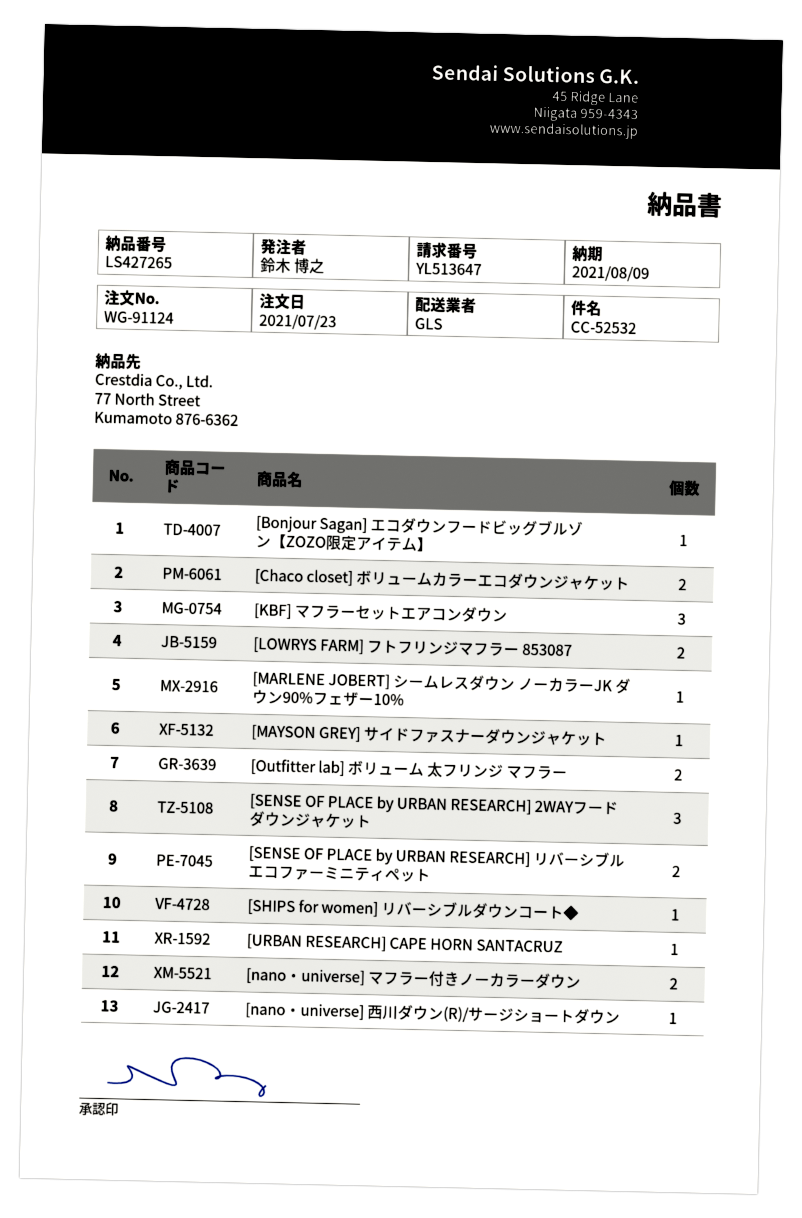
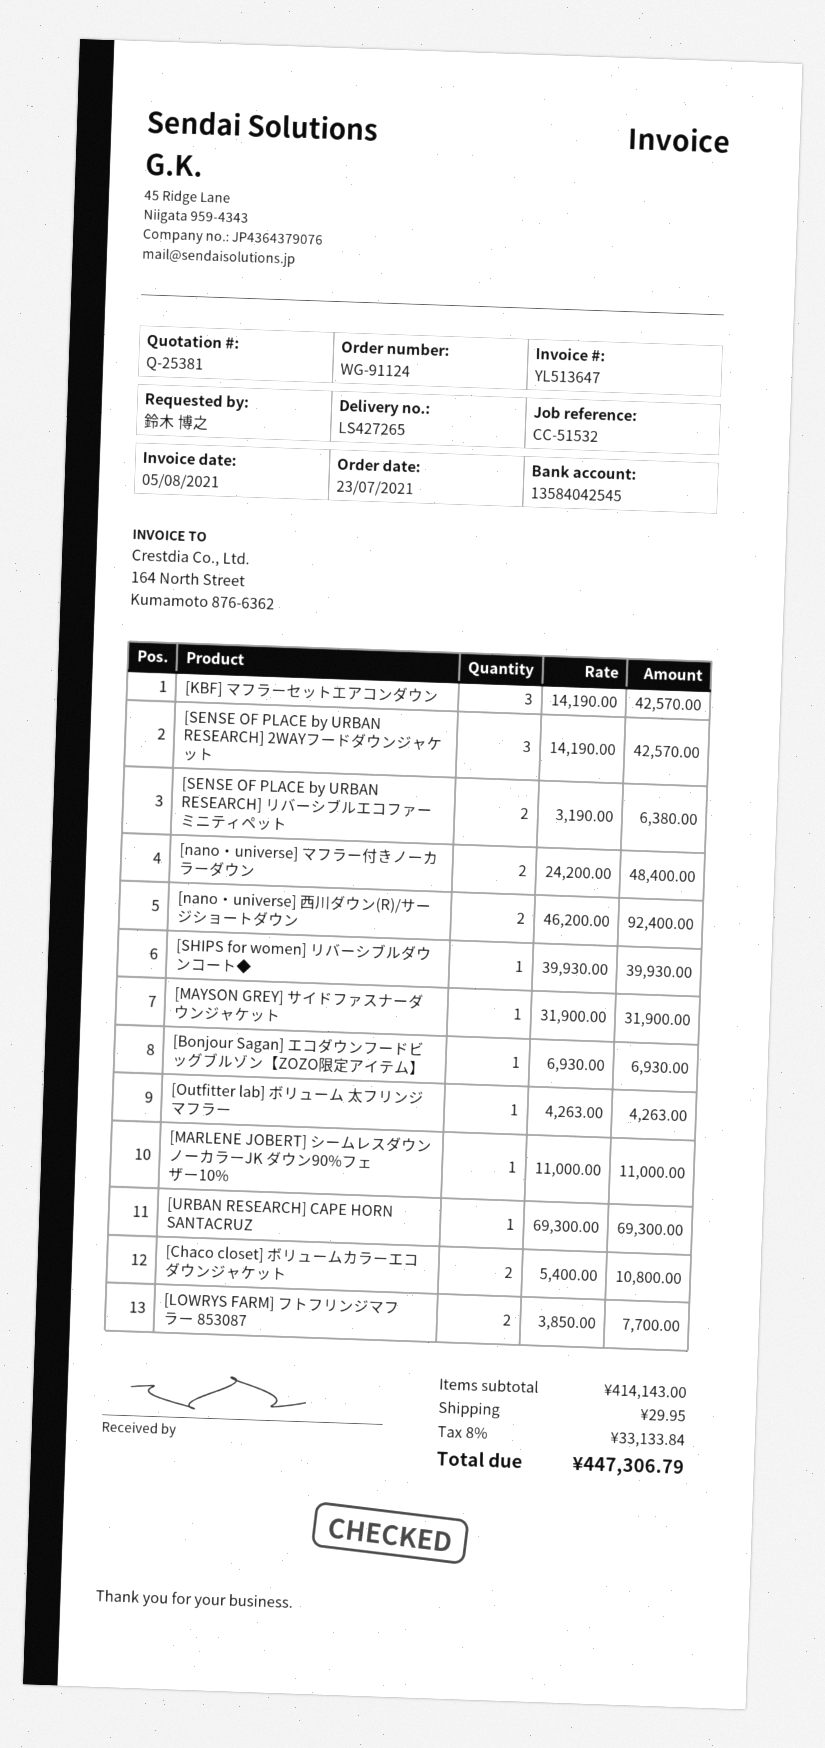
reference: CC-52532 -> CC-51532
[Outfitter lab] ボリューム 太フリンジ マフラー: 2 -> 1
[nano・universe] 西川ダウン(R)/サージショートダウン: 1 -> 2

